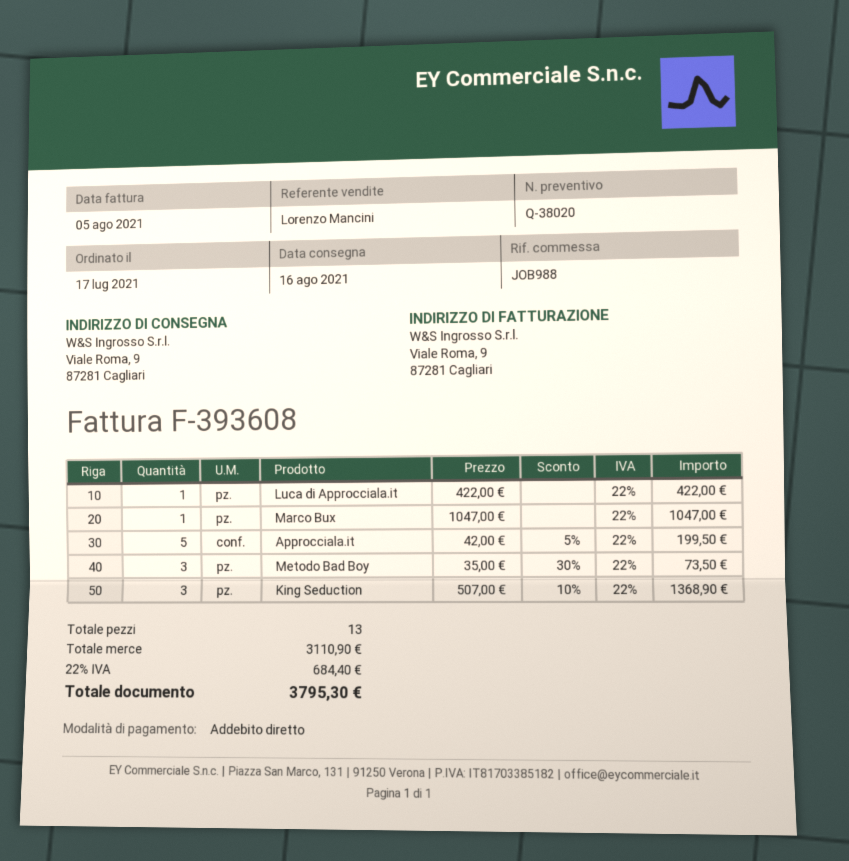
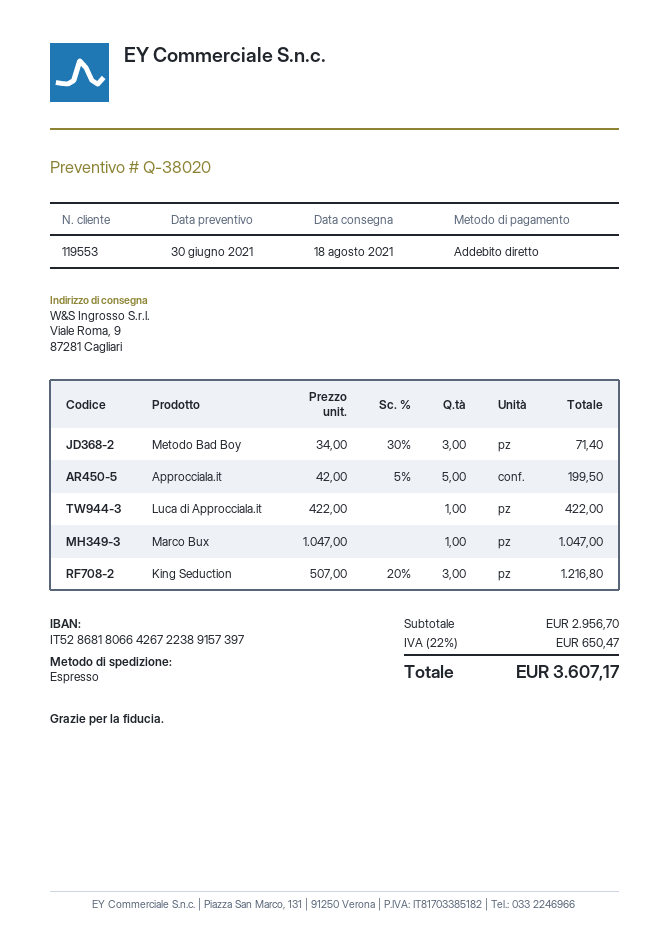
delivery date: 2021-08-16 -> 2021-08-18
Metodo Bad Boy: 3 x 35.00 - 30% = 73.50 -> 3 x 34.00 - 30% = 71.40
King Seduction: 3 x 507.00 - 10% = 1368.90 -> 3 x 507.00 - 20% = 1216.80
subtotal: 3110.90 -> 2956.70
tax: 22% = 684.40 -> 22% = 650.47
total: 3795.30 -> 3607.17

